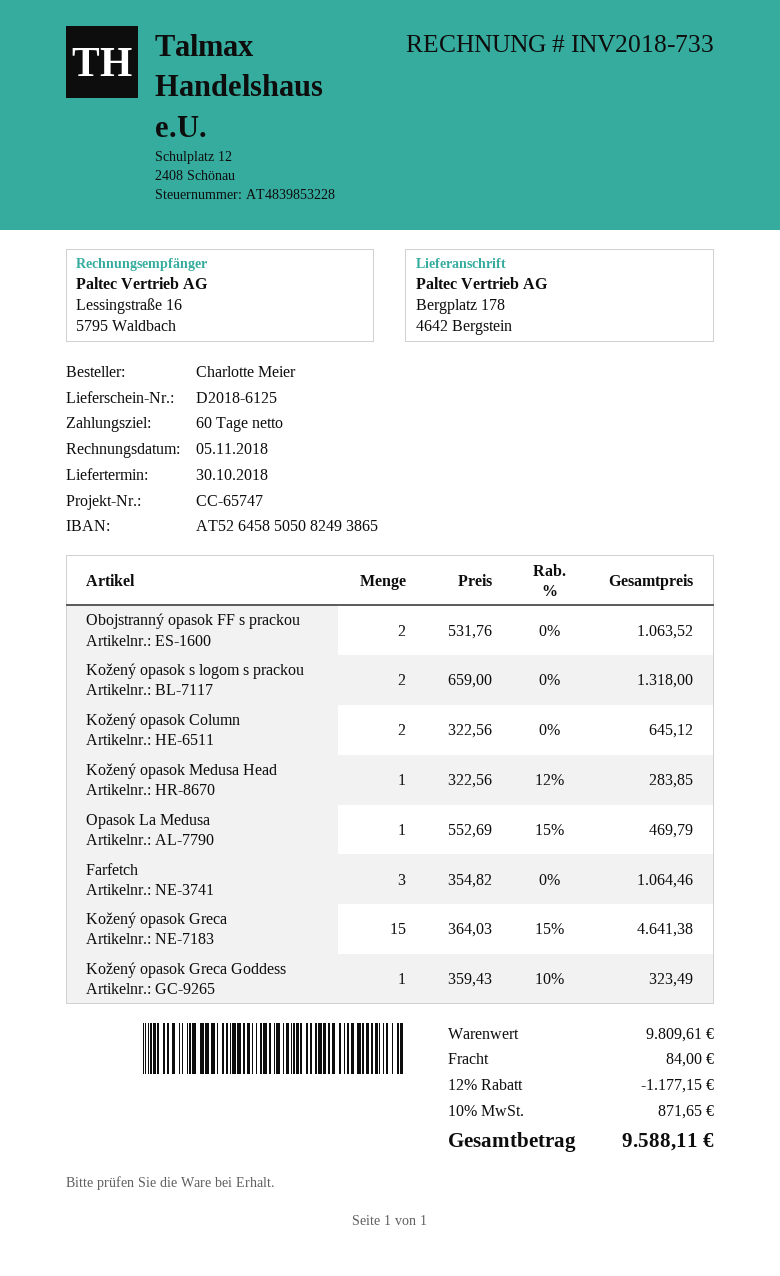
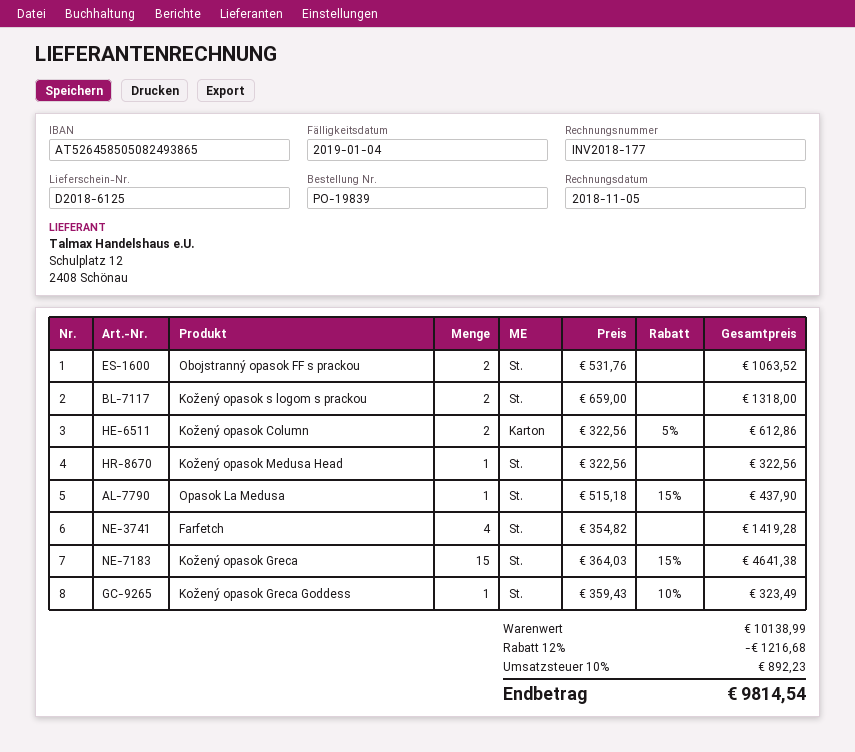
invoice number: INV2018-733 -> INV2018-177
Kožený opasok Column: 2 x 322.56 = 645.12 -> 2 x 322.56 - 5% = 612.86
Kožený opasok Medusa Head: 1 x 322.56 - 12% = 283.85 -> 1 x 322.56 = 322.56
Opasok La Medusa: 1 x 552.69 - 15% = 469.79 -> 1 x 515.18 - 15% = 437.90
Farfetch: 3 x 354.82 = 1064.46 -> 4 x 354.82 = 1419.28
subtotal: 9809.61 -> 10138.99
discount: 12% = 1177.15 -> 12% = 1216.68
shipping: 84.00 -> none
tax: 10% = 871.65 -> 10% = 892.23
total: 9588.11 -> 9814.54

